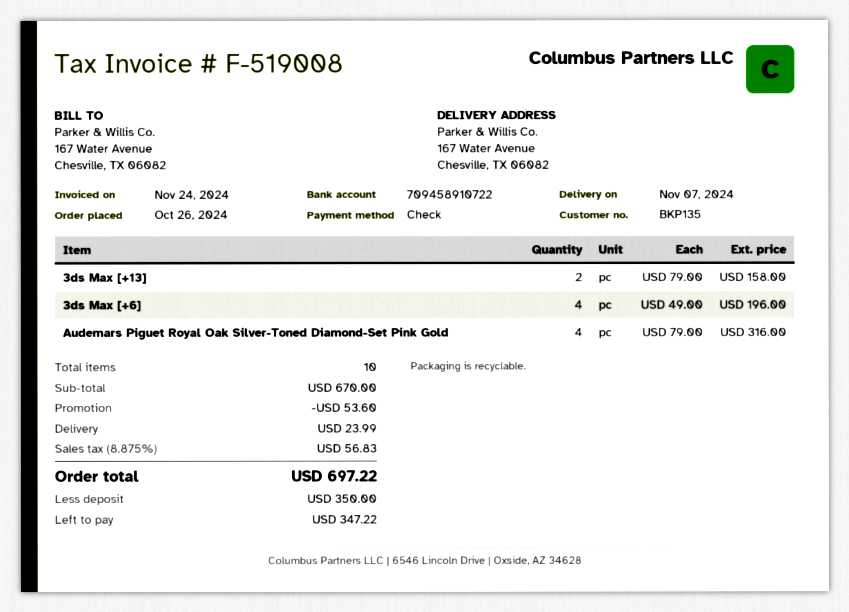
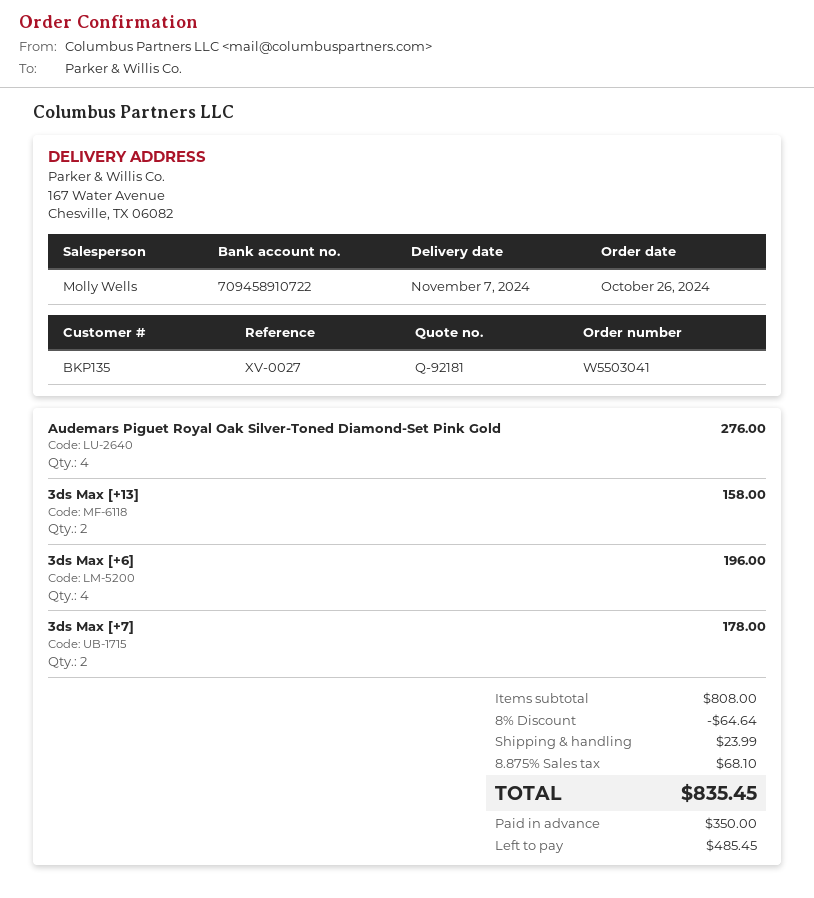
Audemars Piguet Royal Oak Silver-Toned Diamond-Set Pink Gold: 4 for 316.00 -> 4 for 276.00
3ds Max [+7]: none -> 2 for 178.00
subtotal: 670.00 -> 808.00
discount: 53.60 -> 64.64
tax: 8.875% = 56.83 -> 8.875% = 68.10
total: 697.22 -> 835.45
balance: 347.22 -> 485.45

